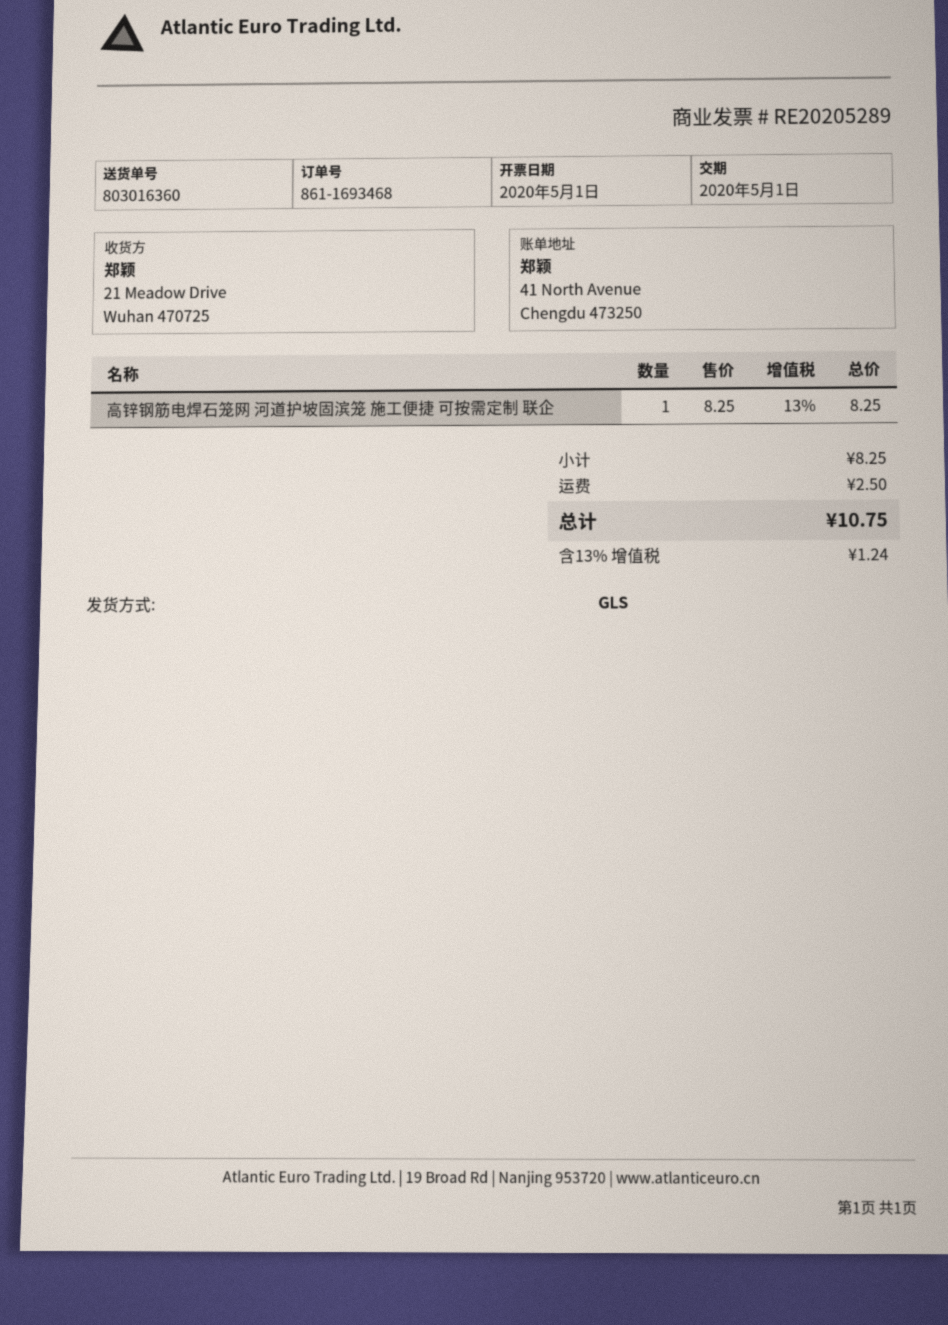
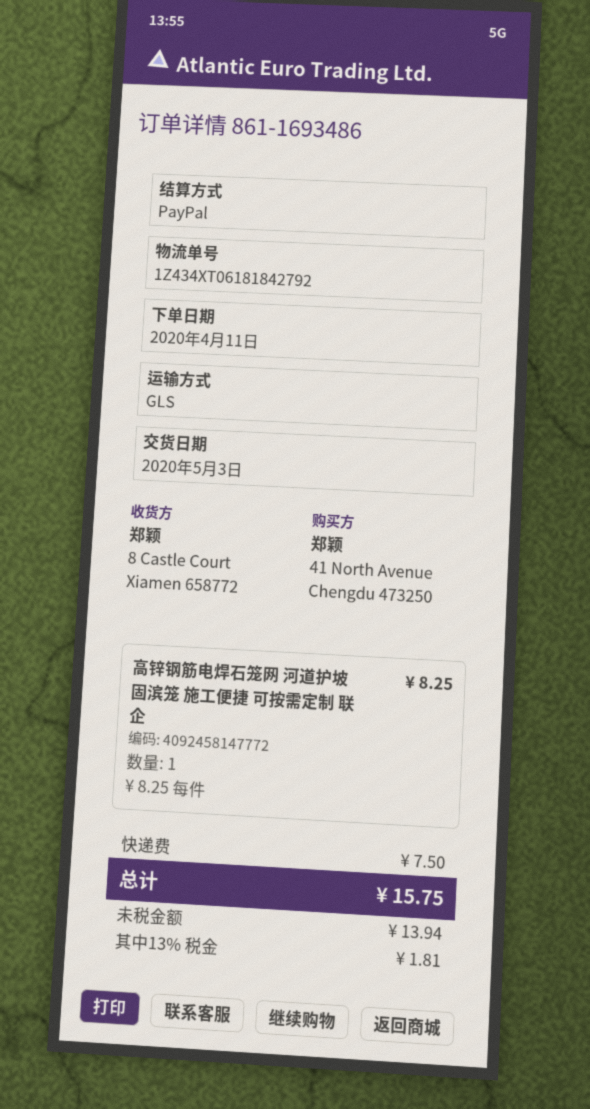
order number: 861-1693468 -> 861-1693486
delivery date: 2020-05-01 -> 2020-05-03
ship to: 21 Meadow Drive, Wuhan 470725 -> 8 Castle Court, Xiamen 658772
shipping: 2.50 -> 7.50
tax: 13% = 1.24 -> 13% = 1.81
total: 10.75 -> 15.75

